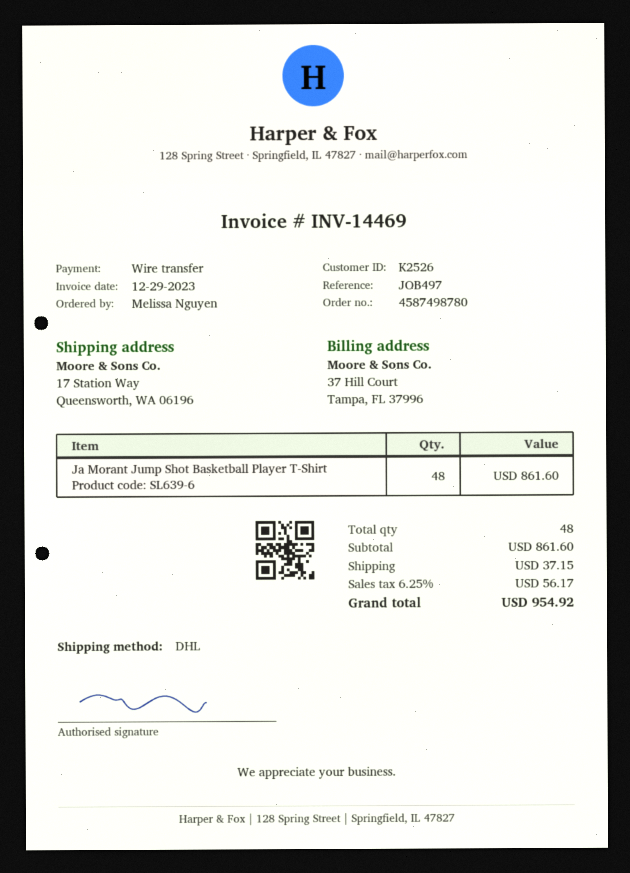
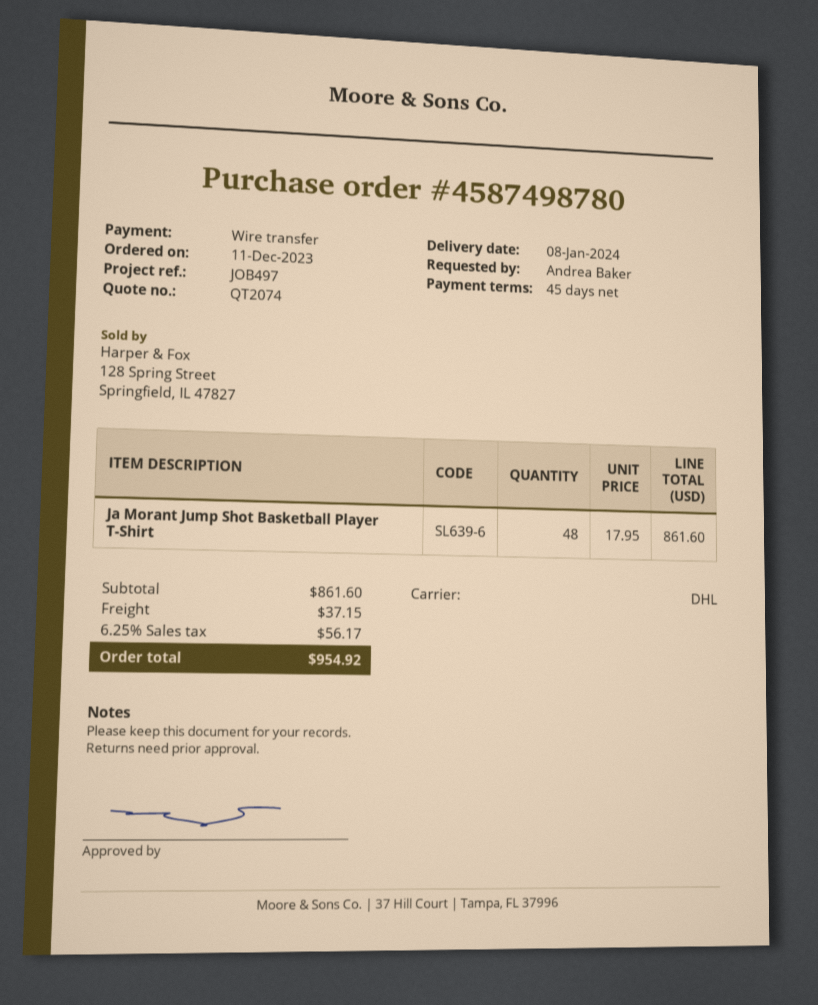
ordered by: Melissa Nguyen -> Andrea Baker

